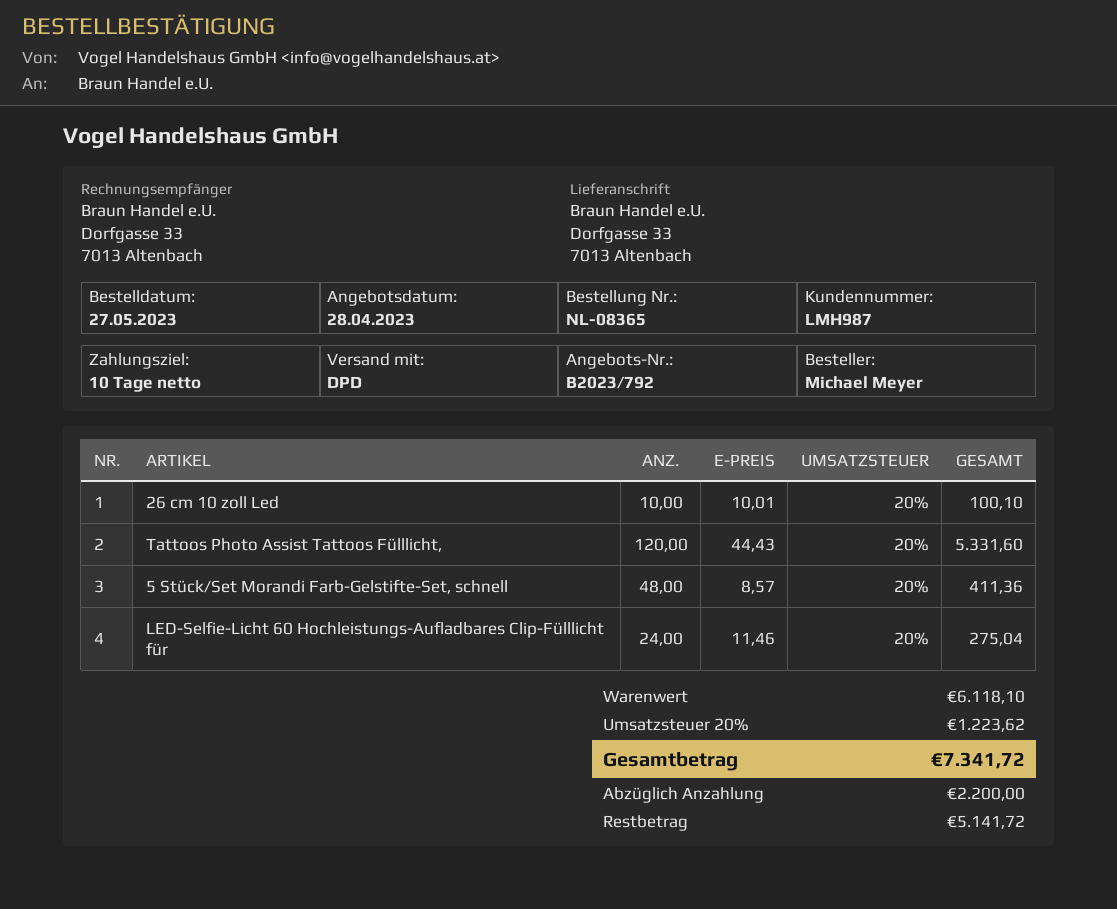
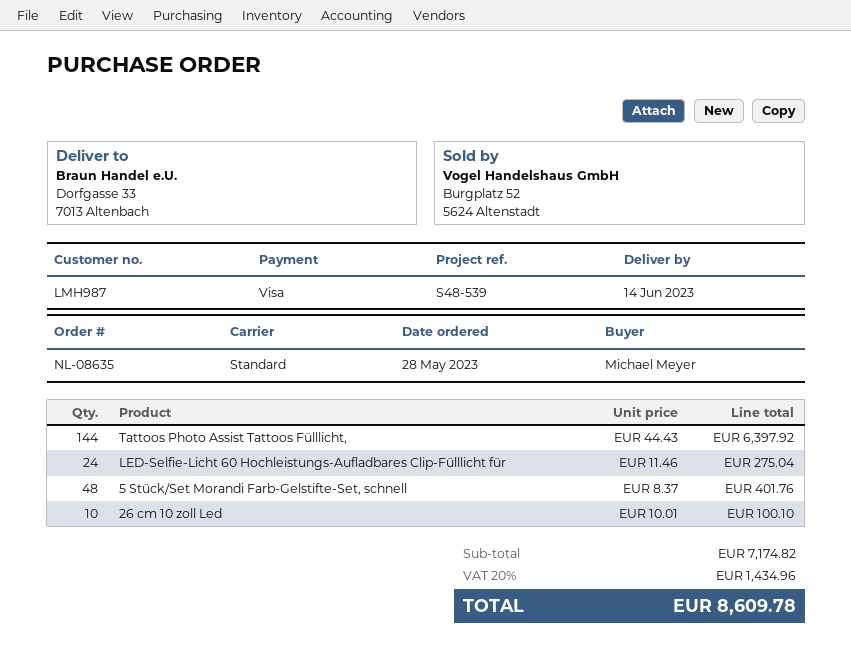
order number: NL-08365 -> NL-08635
order date: 2023-05-27 -> 2023-05-28
shipping method: DPD -> standard
Tattoos Photo Assist Tattoos Fülllicht,: 120 x 44.43 = 5331.60 -> 144 x 44.43 = 6397.92
5 Stück/Set Morandi Farb-Gelstifte-Set, schnell: 48 x 8.57 = 411.36 -> 48 x 8.37 = 401.76
subtotal: 6118.10 -> 7174.82
tax: 20% = 1223.62 -> 20% = 1434.96
total: 7341.72 -> 8609.78

